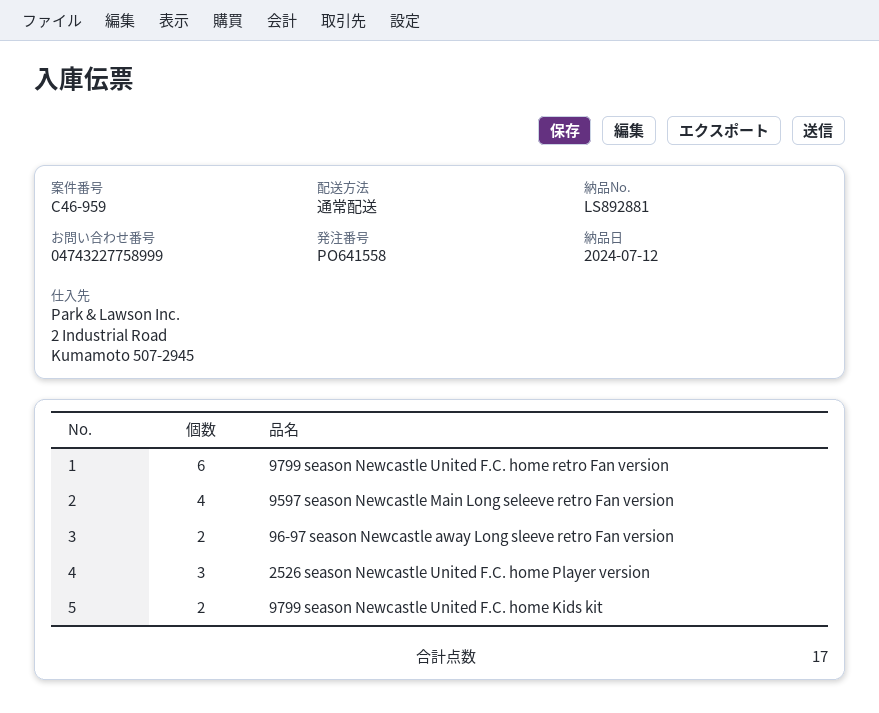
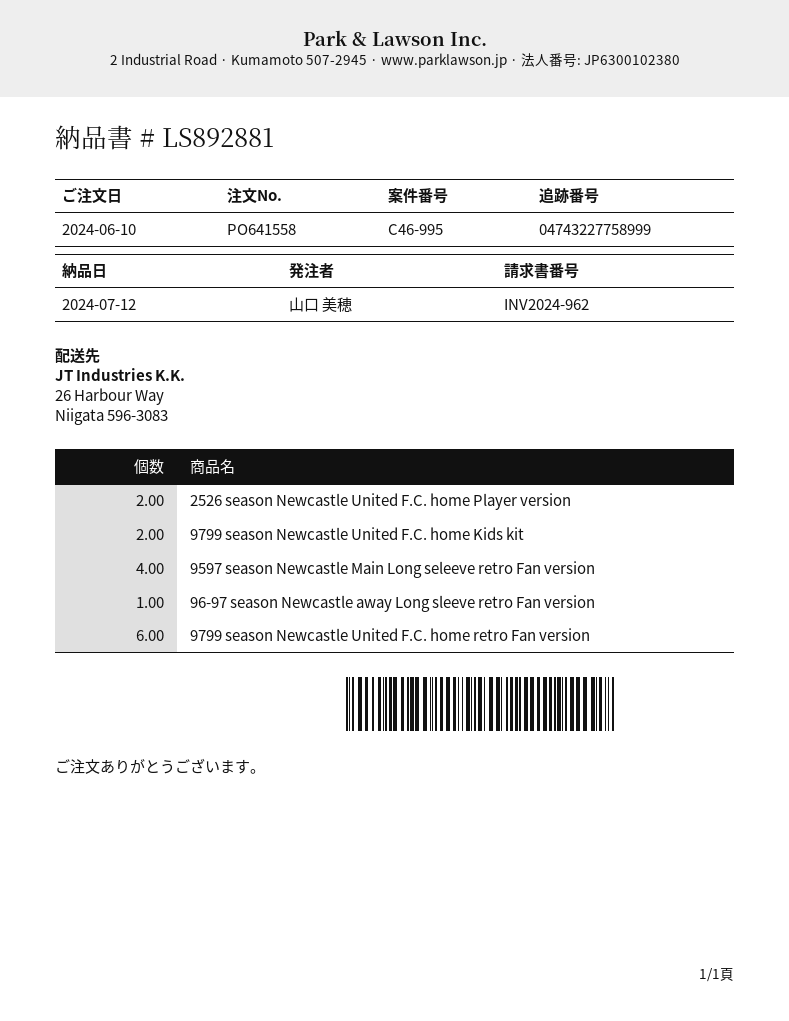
reference: C46-959 -> C46-995
96-97 season Newcastle away Long sleeve retro Fan version: 2 -> 1
2526 season Newcastle United F.C. home Player version: 3 -> 2

